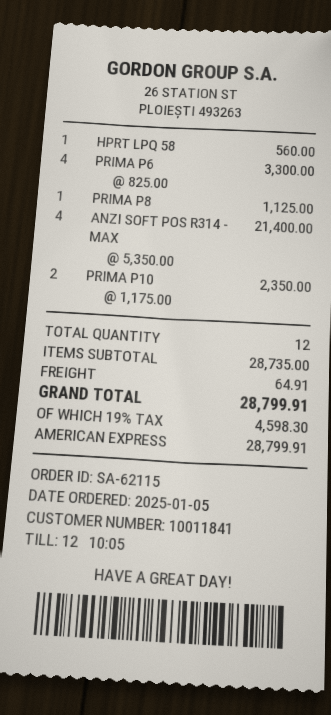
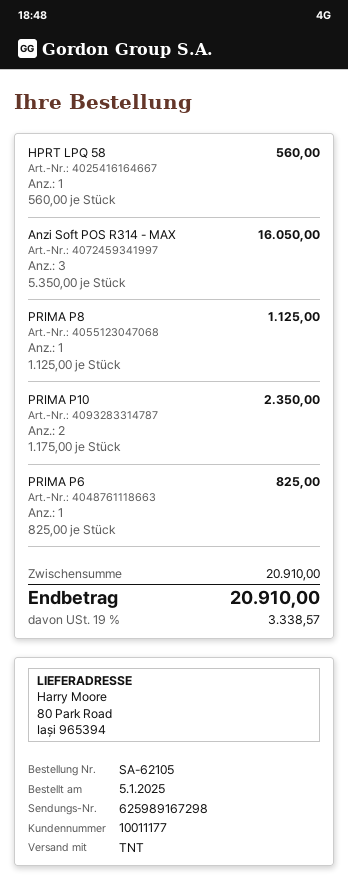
order number: SA-62115 -> SA-62105
customer number: 10011841 -> 10011177
PRIMA P6: 4 x 825.00 = 3300.00 -> 1 x 825.00 = 825.00
ANZI SOFT POS R314 - MAX: 4 x 5350.00 = 21400.00 -> 3 x 5350.00 = 16050.00
subtotal: 28735.00 -> 20910.00
shipping: 64.91 -> none
tax: 19% = 4598.30 -> 19% = 3338.57
total: 28799.91 -> 20910.00

